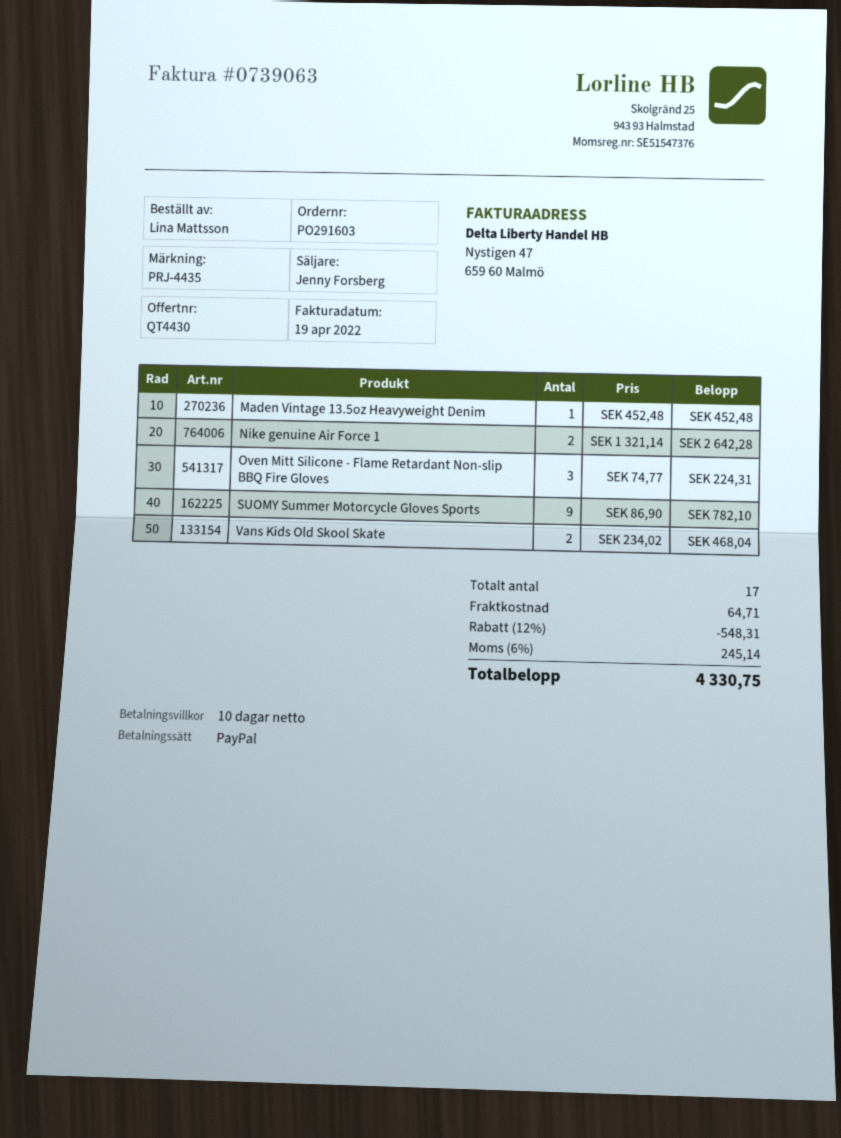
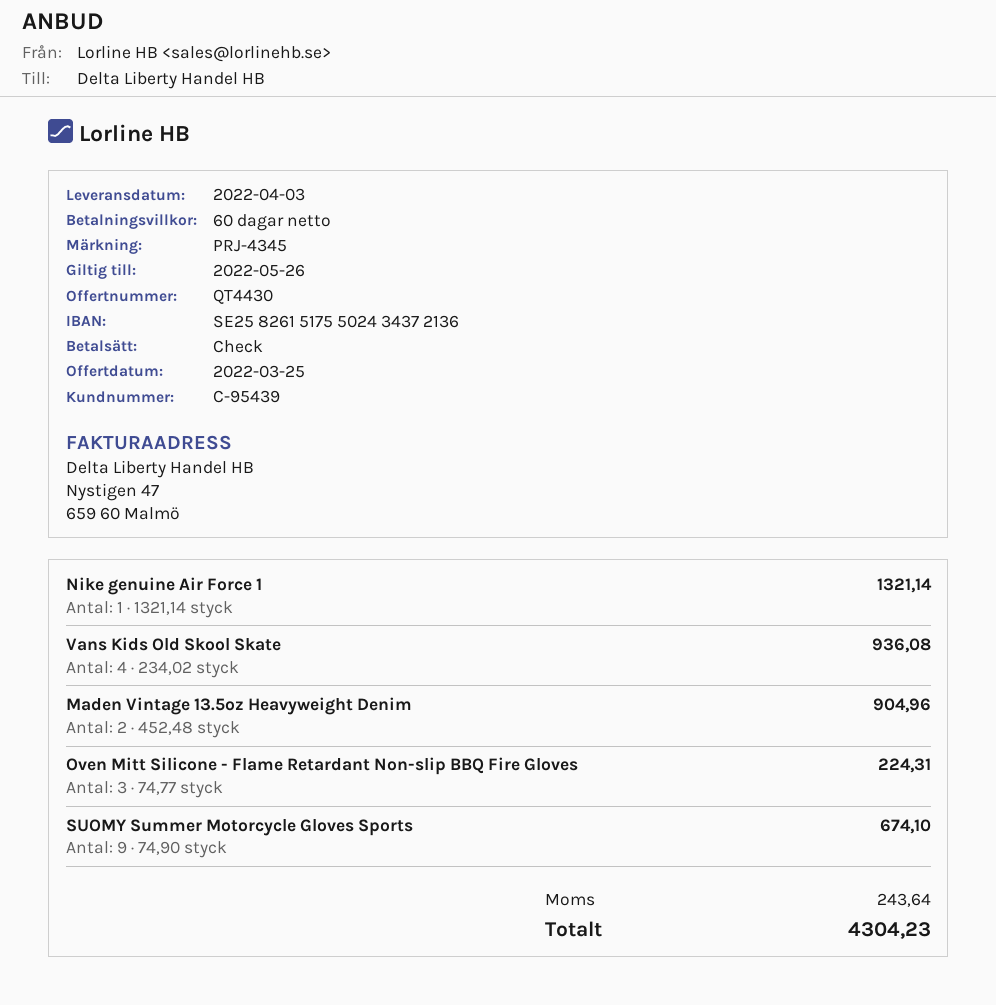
payment terms: 10 days -> 60 days
reference: PRJ-4435 -> PRJ-4345
payment method: PayPal -> cheque
Maden Vintage 13.5oz Heavyweight Denim: 1 x 452.48 = 452.48 -> 2 x 452.48 = 904.96
Nike genuine Air Force 1: 2 x 1321.14 = 2642.28 -> 1 x 1321.14 = 1321.14
SUOMY Summer Motorcycle Gloves Sports: 9 x 86.90 = 782.10 -> 9 x 74.90 = 674.10
Vans Kids Old Skool Skate: 2 x 234.02 = 468.04 -> 4 x 234.02 = 936.08
discount: 12% = 548.31 -> none
shipping: 64.71 -> none
tax: 245.14 -> 243.64
total: 4330.75 -> 4304.23

